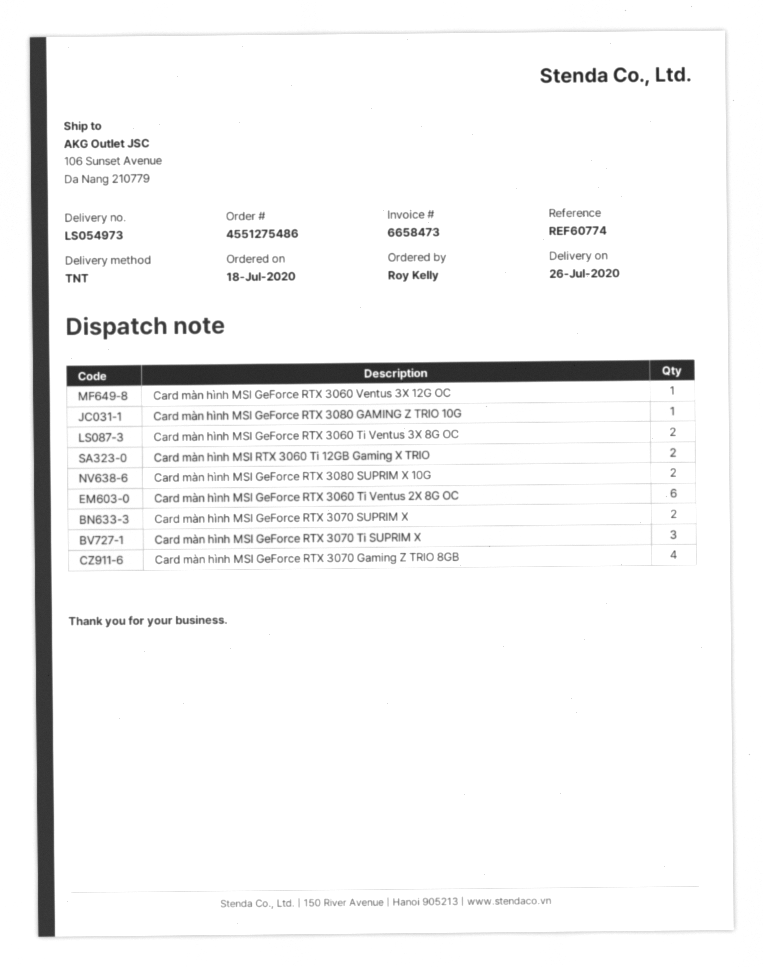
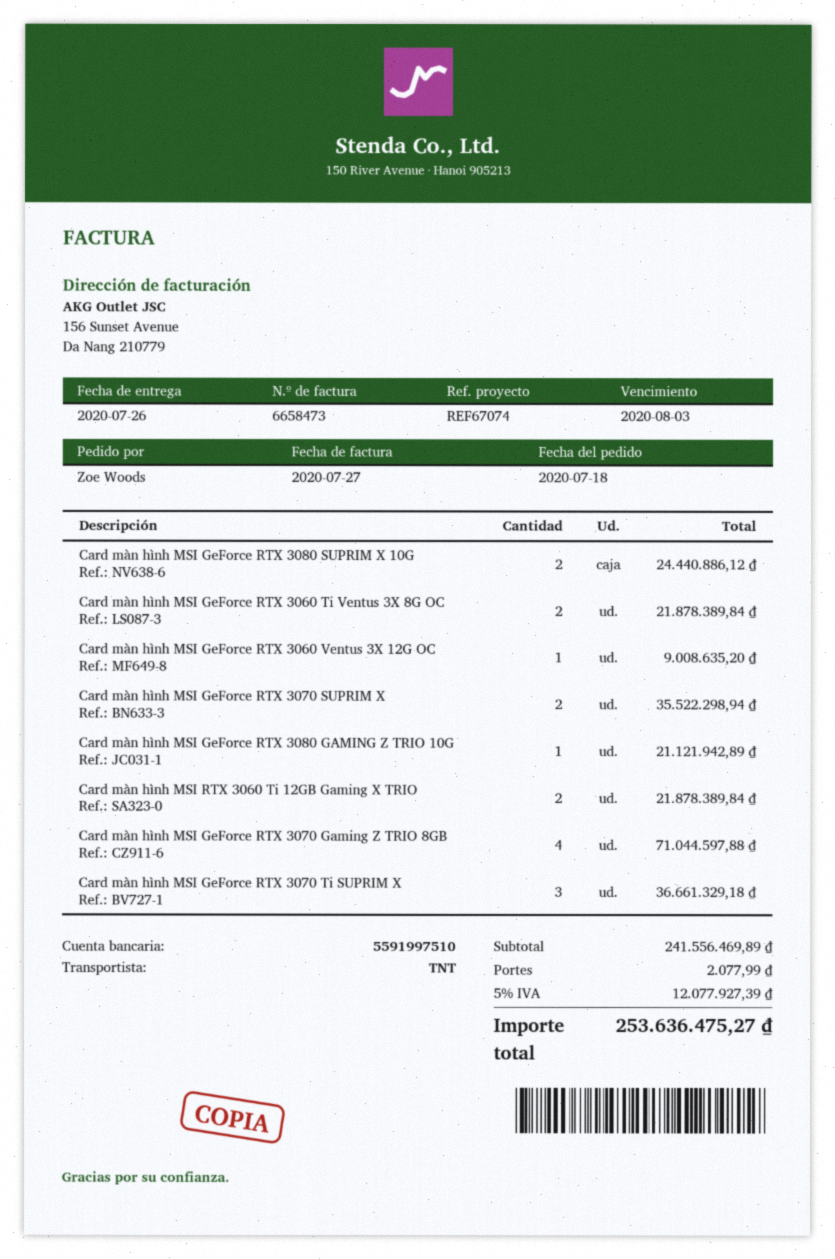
reference: REF60774 -> REF67074
ordered by: Roy Kelly -> Zoe Woods
Card màn hình MSI GeForce RTX 3060 Ti Ventus 2X 8G OC: 6 -> none

